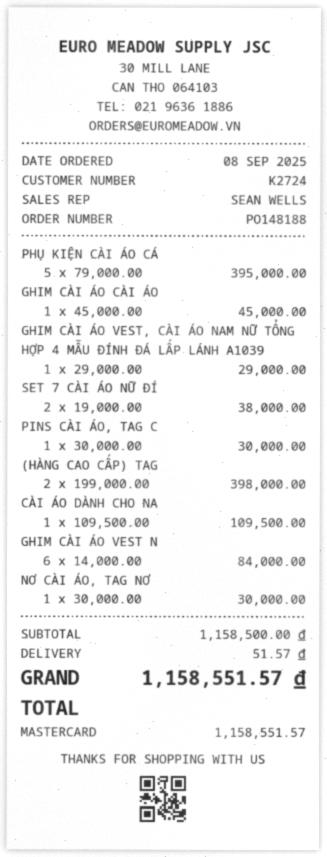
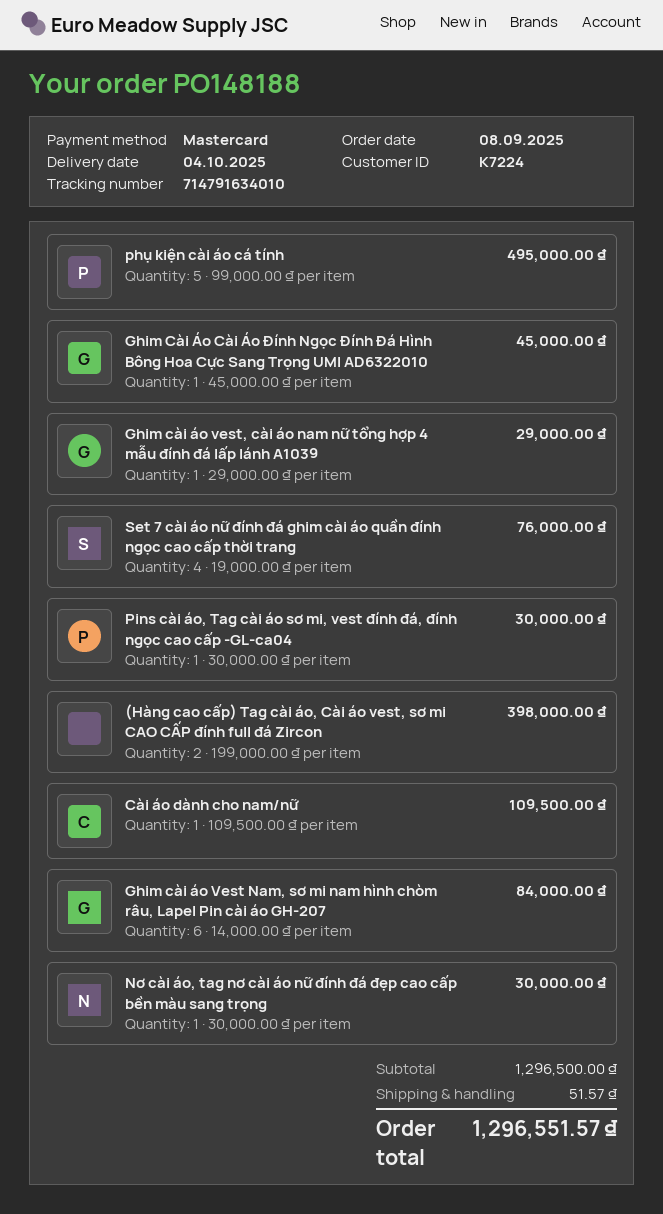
customer number: K2724 -> K7224
PHỤ KIỆN CÀI ÁO CÁ: 5 x 79000.00 = 395000.00 -> 5 x 99000.00 = 495000.00
SET 7 CÀI ÁO NỮ ĐÍ: 2 x 19000.00 = 38000.00 -> 4 x 19000.00 = 76000.00
subtotal: 1158500.00 -> 1296500.00
total: 1158551.57 -> 1296551.57

